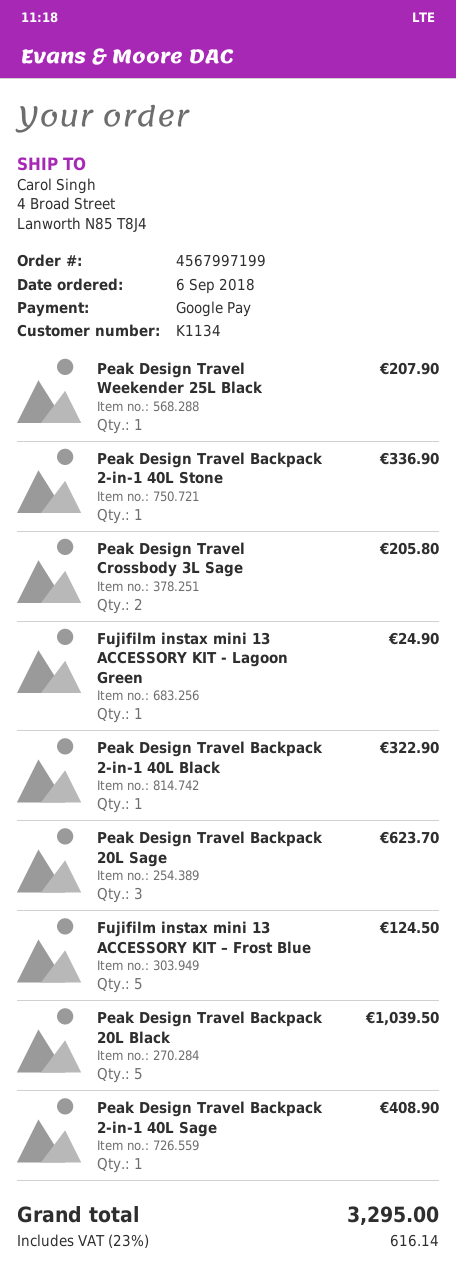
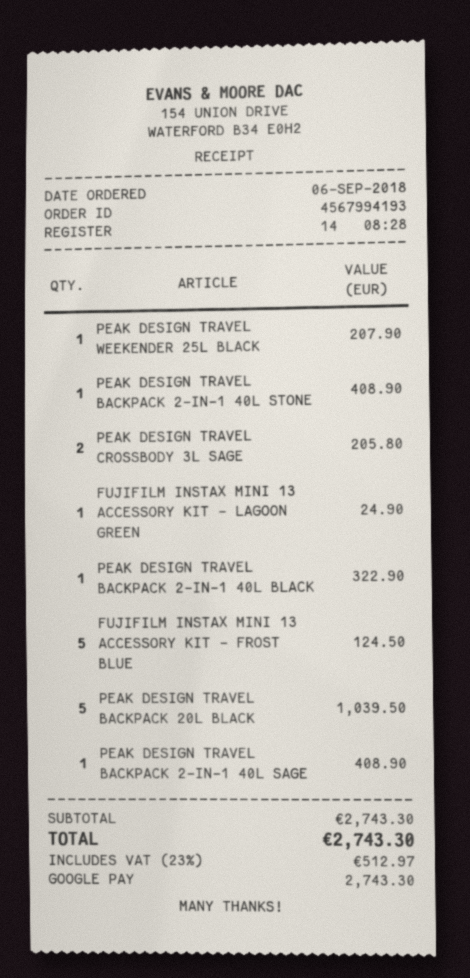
order number: 4567997199 -> 4567994193
Peak Design Travel Backpack 2-in-1 40L Stone: 1 for 336.90 -> 1 for 408.90
Peak Design Travel Backpack 20L Sage: 3 for 623.70 -> none
tax: 23% = 616.14 -> 23% = 512.97
total: 3295.00 -> 2743.30

